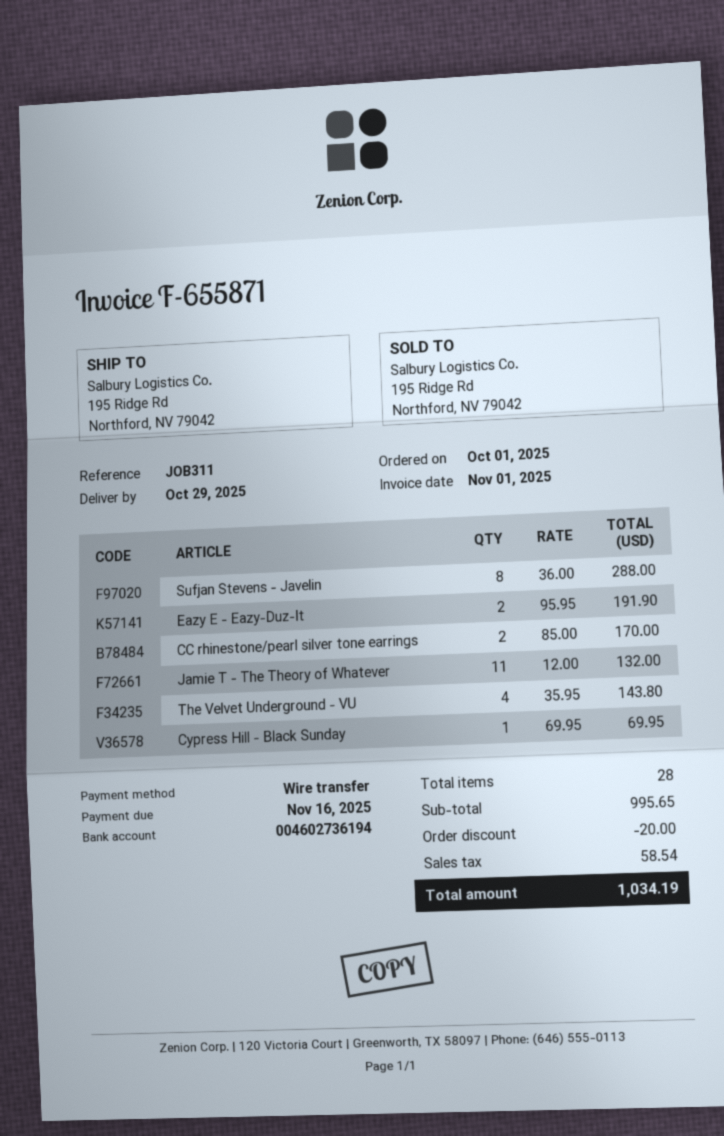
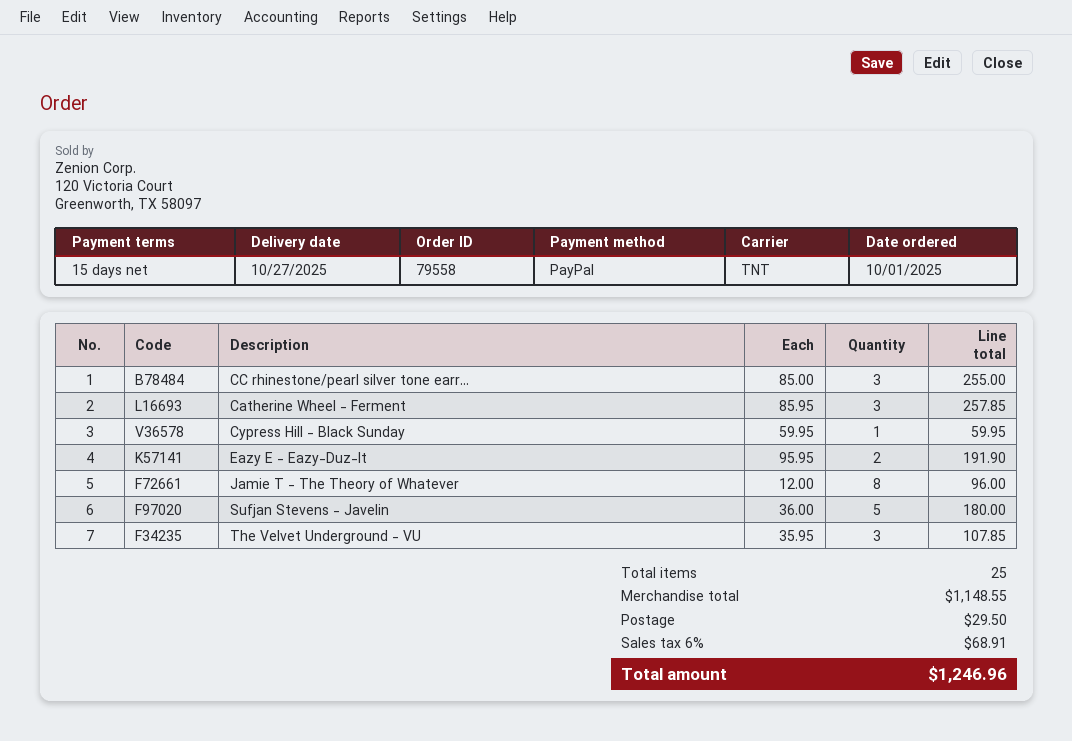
delivery date: 2025-10-29 -> 2025-10-27
payment method: bank transfer -> PayPal
Sufjan Stevens - Javelin: 8 x 36.00 = 288.00 -> 5 x 36.00 = 180.00
CC rhinestone/pearl silver tone earrings: 2 x 85.00 = 170.00 -> 3 x 85.00 = 255.00
Jamie T - The Theory of Whatever: 11 x 12.00 = 132.00 -> 8 x 12.00 = 96.00
The Velvet Underground - VU: 4 x 35.95 = 143.80 -> 3 x 35.95 = 107.85
Cypress Hill - Black Sunday: 1 x 69.95 = 69.95 -> 1 x 59.95 = 59.95
Catherine Wheel - Ferment: none -> 3 x 85.95 = 257.85
total quantity: 28 -> 25
subtotal: 995.65 -> 1148.55
discount: 20.00 -> none
shipping: none -> 29.50
tax: 58.54 -> 68.91
total: 1034.19 -> 1246.96

